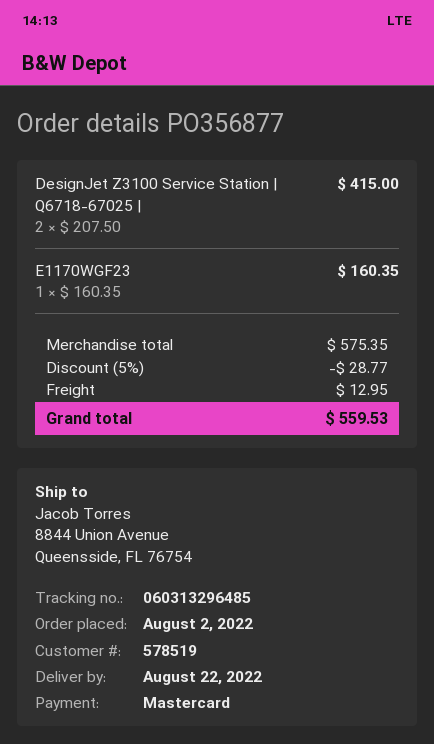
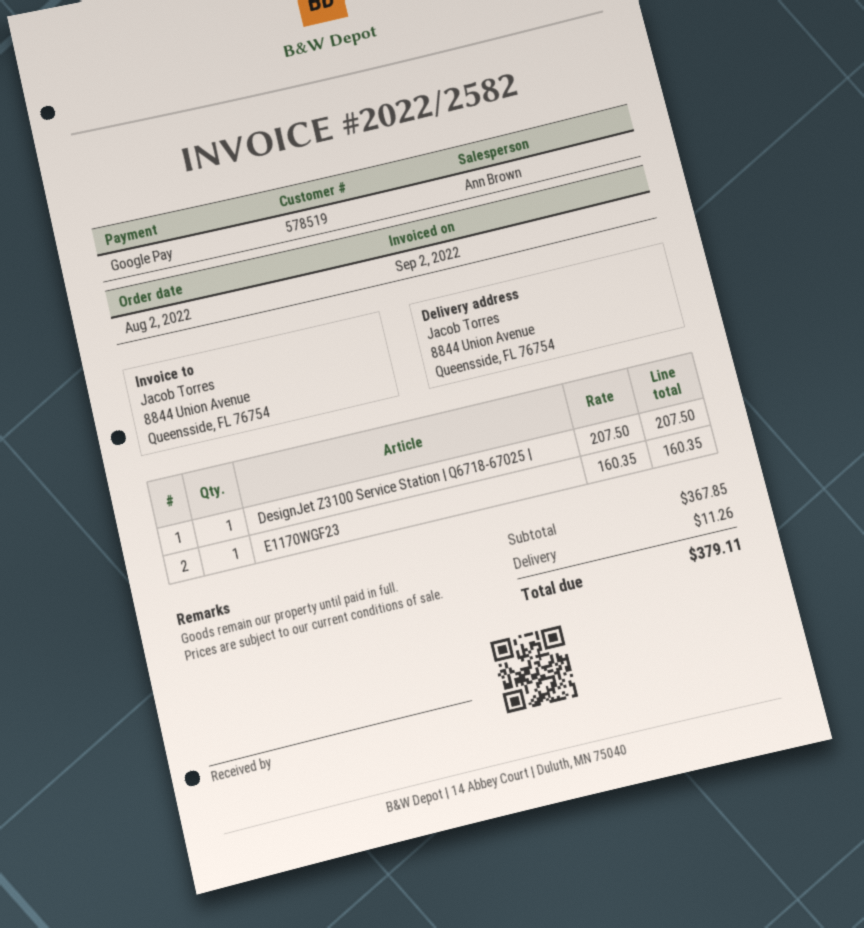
payment method: Mastercard -> Google Pay
DesignJet Z3100 Service Station | Q6718-67025 |: 2 x 207.50 = 415.00 -> 1 x 207.50 = 207.50
subtotal: 575.35 -> 367.85
discount: 5% = 28.77 -> none
shipping: 12.95 -> 11.26
total: 559.53 -> 379.11

